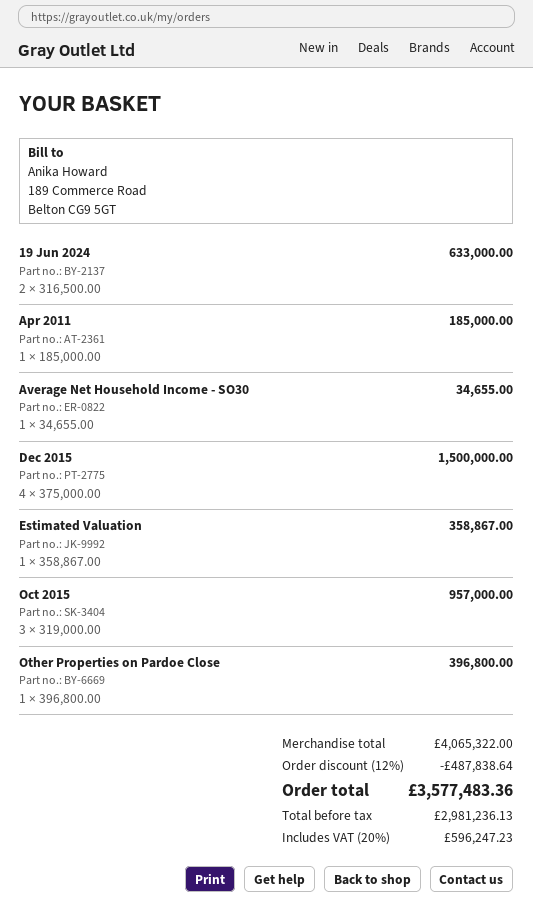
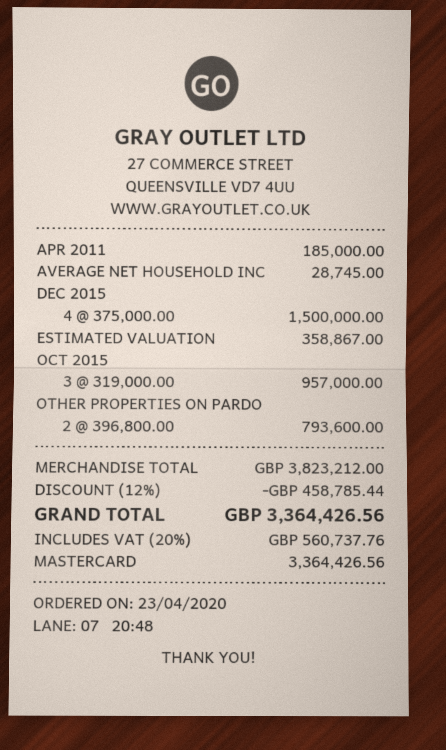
19 Jun 2024: 2 x 316500.00 = 633000.00 -> none
Average Net Household Income - SO30: 1 x 34655.00 = 34655.00 -> 1 x 28745.00 = 28745.00
Other Properties on Pardoe Close: 1 x 396800.00 = 396800.00 -> 2 x 396800.00 = 793600.00
subtotal: 4065322.00 -> 3823212.00
discount: 12% = 487838.64 -> 12% = 458785.44
tax: 20% = 596247.23 -> 20% = 560737.76
total: 3577483.36 -> 3364426.56

